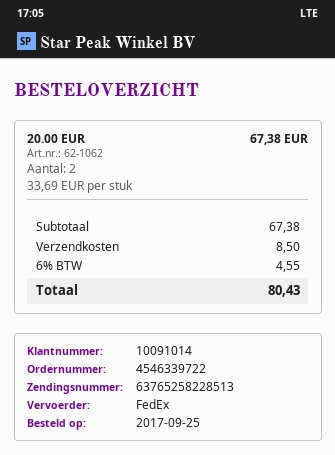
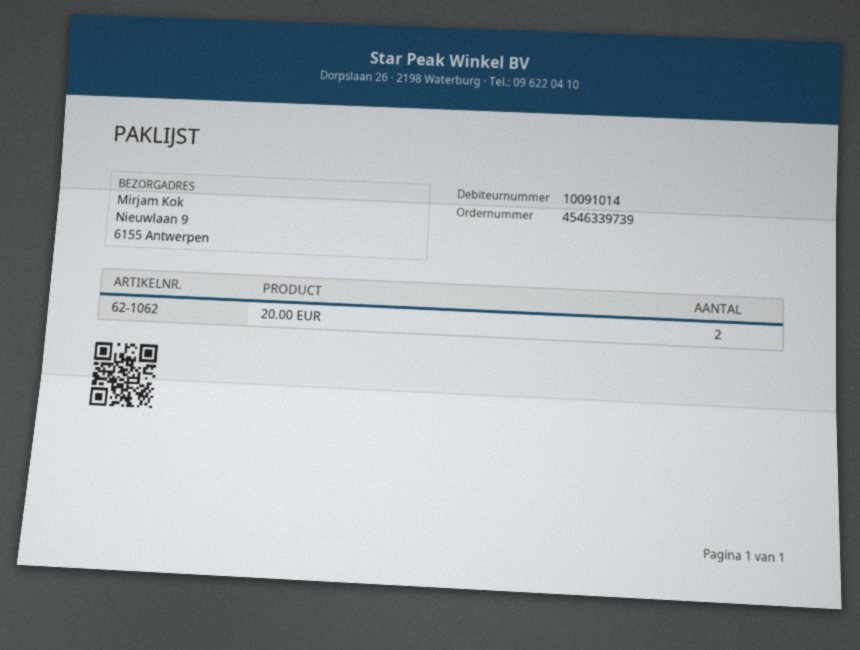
order number: 4546339722 -> 4546339739

